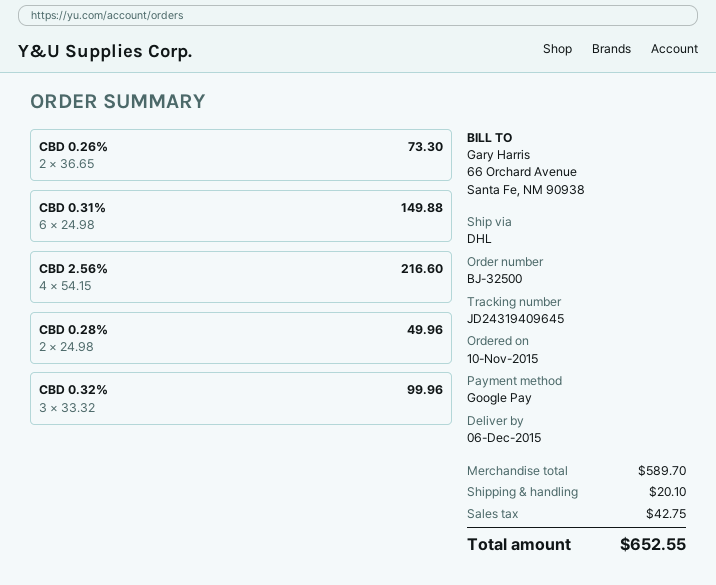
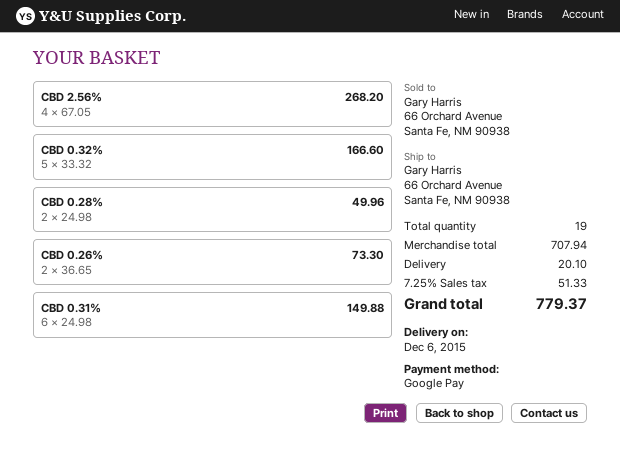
CBD 2.56%: 4 x 54.15 = 216.60 -> 4 x 67.05 = 268.20
CBD 0.32%: 3 x 33.32 = 99.96 -> 5 x 33.32 = 166.60
subtotal: 589.70 -> 707.94
tax: 42.75 -> 51.33
total: 652.55 -> 779.37

